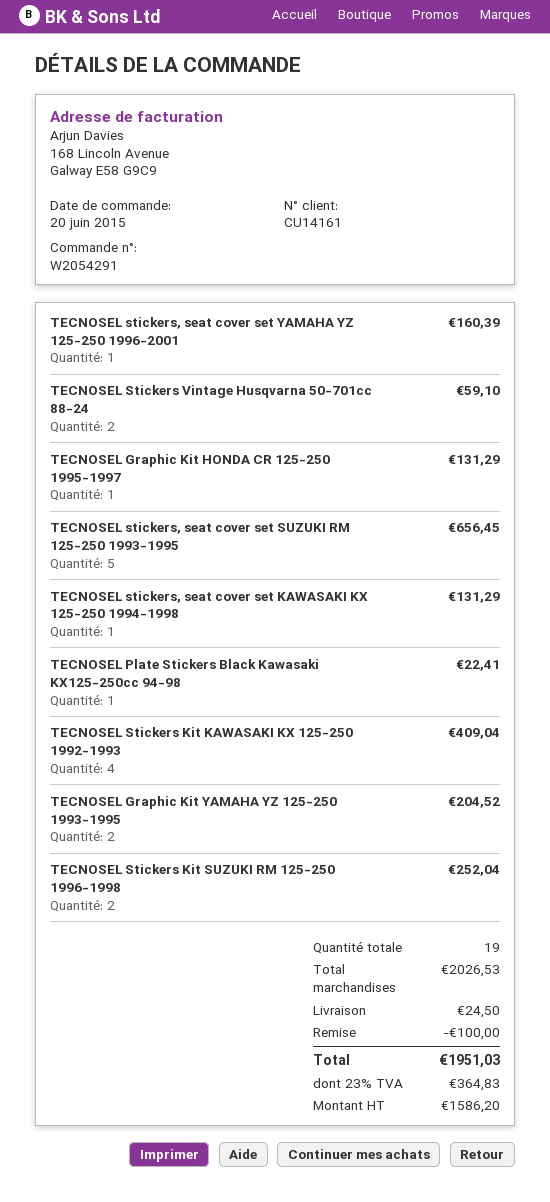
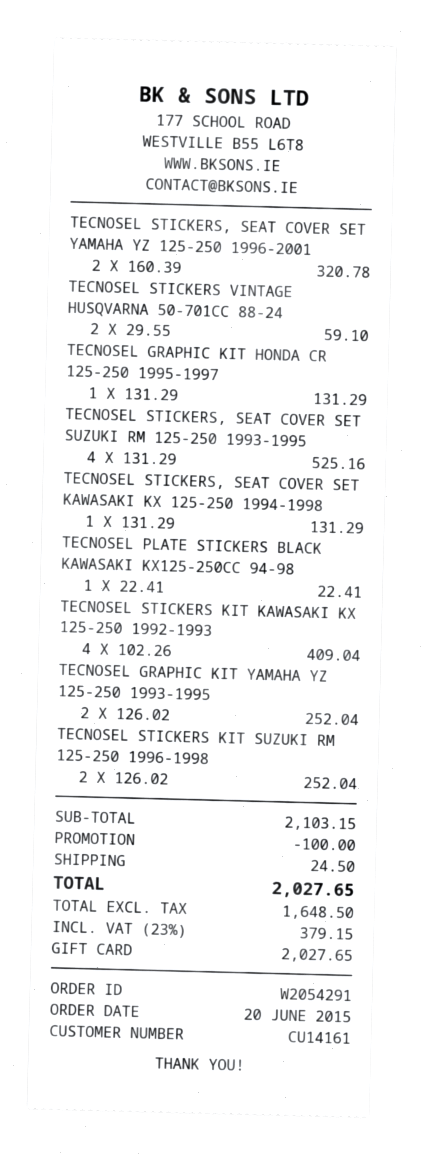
TECNOSEL stickers, seat cover set YAMAHA YZ 125-250 1996-2001: 1 for 160.39 -> 2 for 320.78
TECNOSEL stickers, seat cover set SUZUKI RM 125-250 1993-1995: 5 for 656.45 -> 4 for 525.16
TECNOSEL Graphic Kit YAMAHA YZ 125-250 1993-1995: 2 for 204.52 -> 2 for 252.04
subtotal: 2026.53 -> 2103.15
net: 1586.20 -> 1648.50
tax: 23% = 364.83 -> 23% = 379.15
total: 1951.03 -> 2027.65

